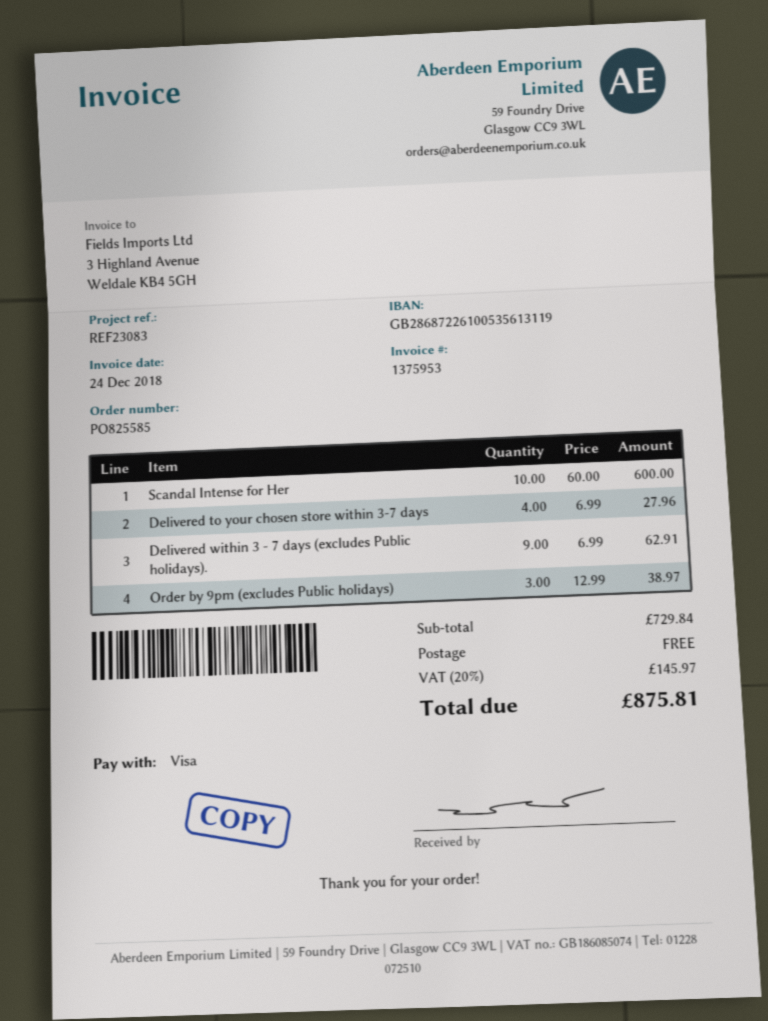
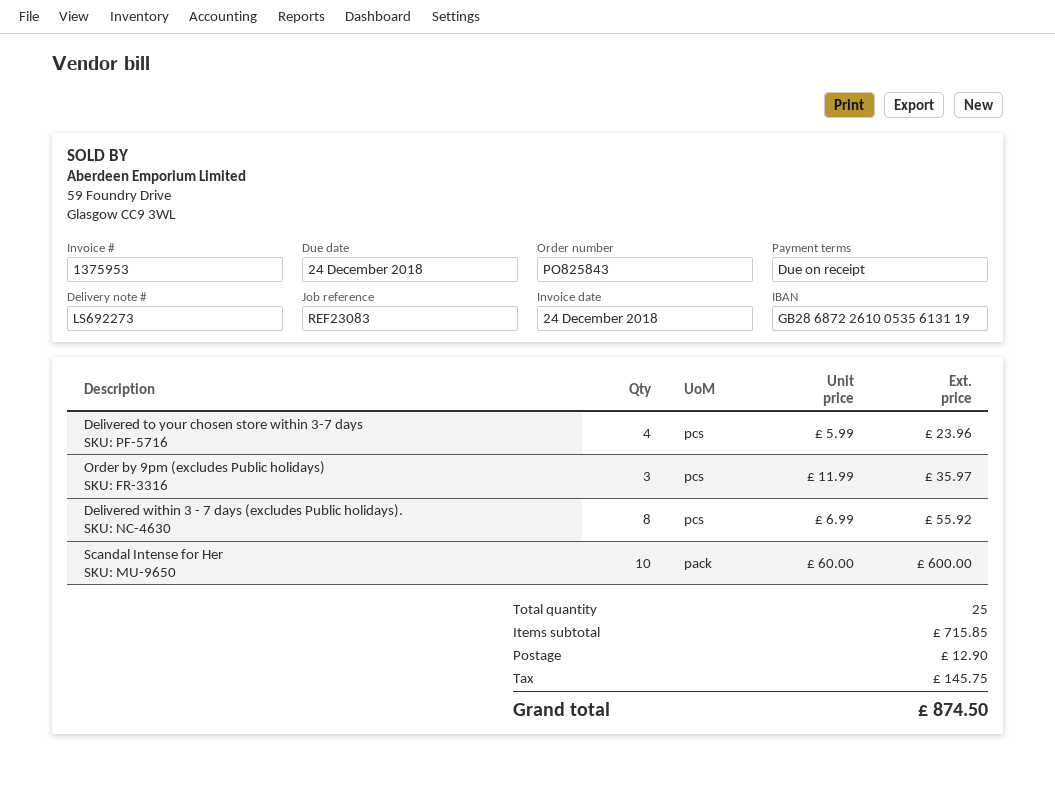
order number: PO825585 -> PO825843
Delivered to your chosen store within 3-7 days: 4 x 6.99 = 27.96 -> 4 x 5.99 = 23.96
Delivered within 3 - 7 days (excludes Public holidays).: 9 x 6.99 = 62.91 -> 8 x 6.99 = 55.92
Order by 9pm (excludes Public holidays): 3 x 12.99 = 38.97 -> 3 x 11.99 = 35.97
subtotal: 729.84 -> 715.85
shipping: 0.00 -> 12.90
tax: 145.97 -> 145.75
total: 875.81 -> 874.50

